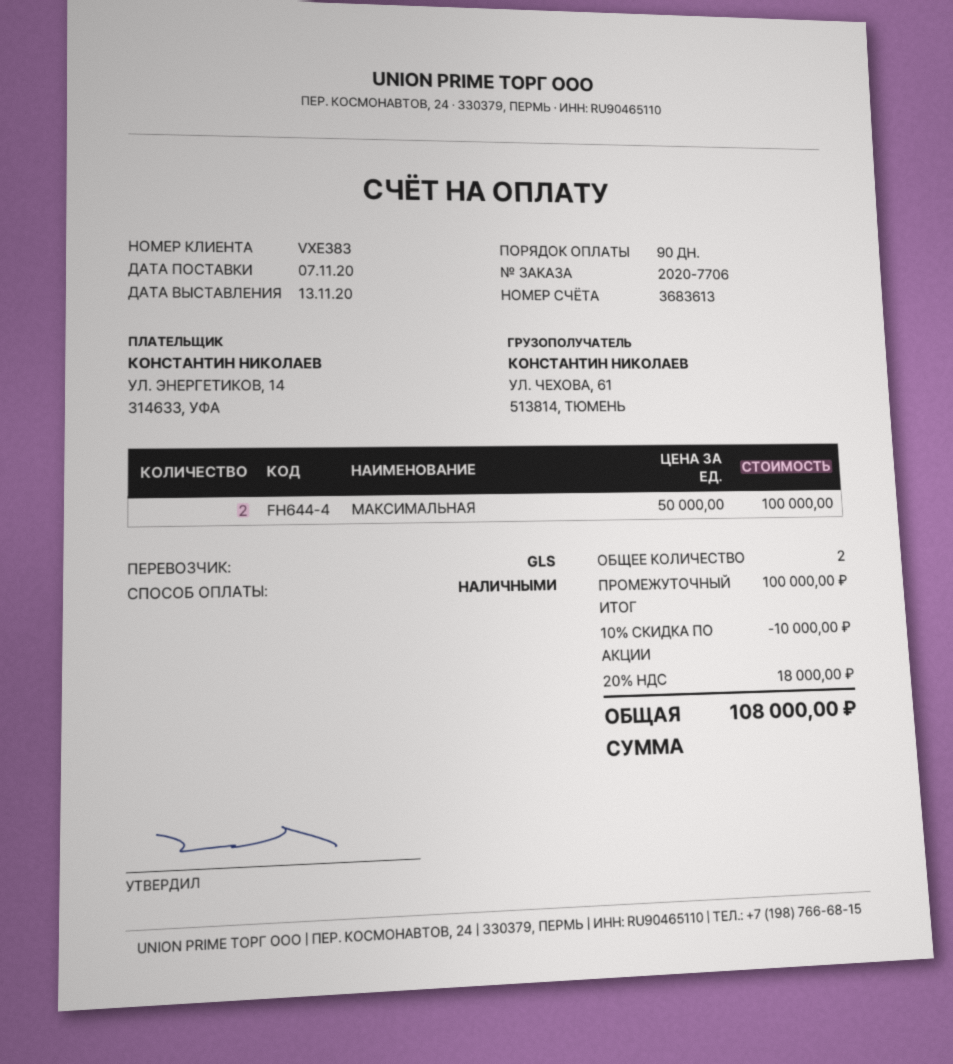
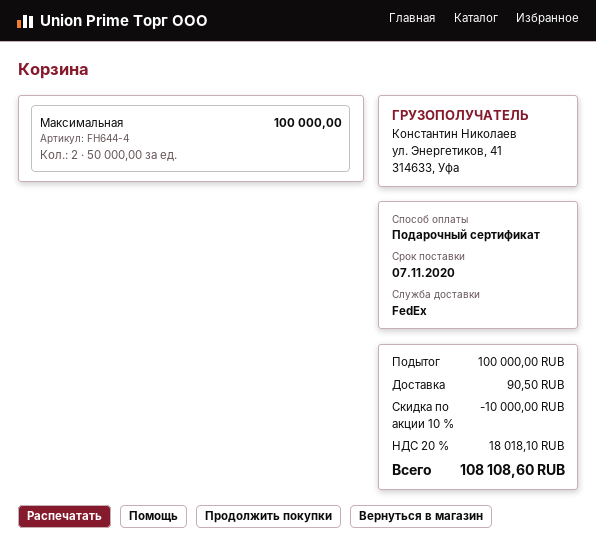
payment method: cash -> gift card
shipping method: GLS -> FedEx
ship to: УЛ. ЧЕХОВА, 61, 513814, ТЮМЕНЬ -> ул. Энергетиков, 41, 314633, Уфа
shipping: none -> 90.50
tax: 20% = 18000.00 -> 20% = 18018.10
total: 108000.00 -> 108108.60

